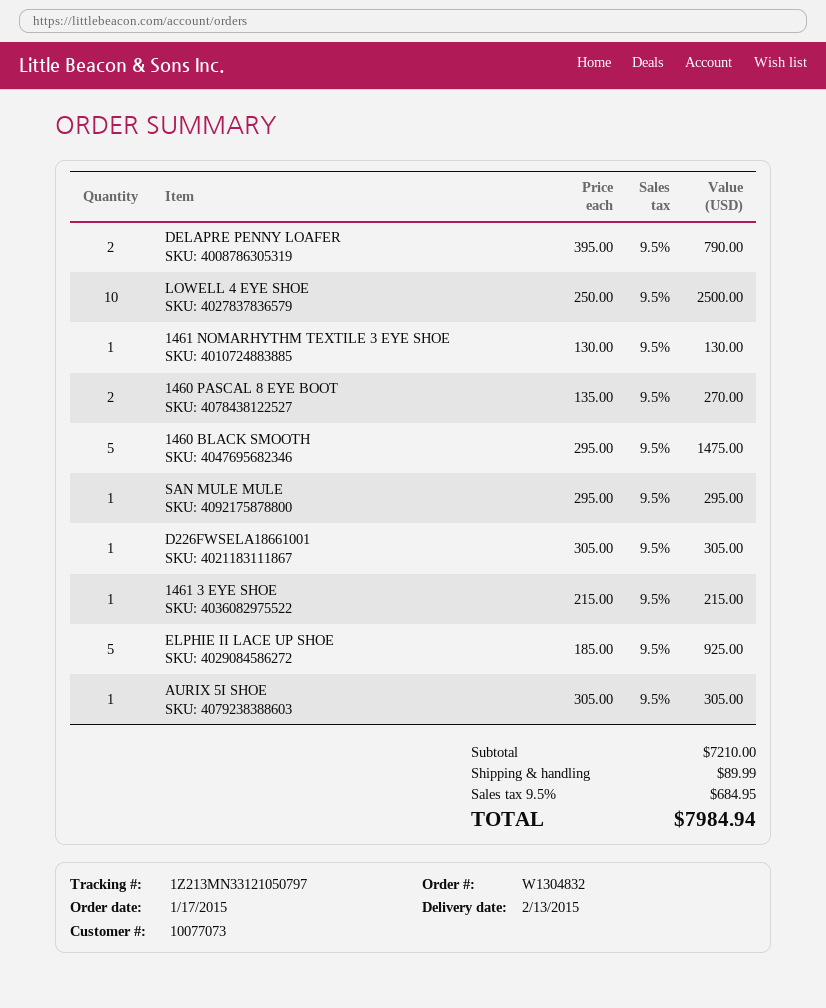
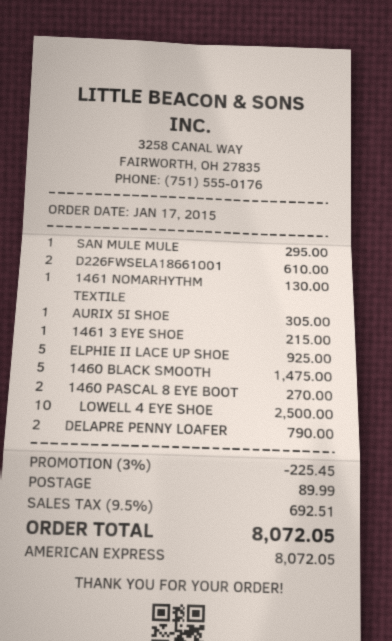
D226FWSELA18661001: 1 for 305.00 -> 2 for 610.00
discount: none -> 3% = 225.45
tax: 9.5% = 684.95 -> 9.5% = 692.51
total: 7984.94 -> 8072.05

